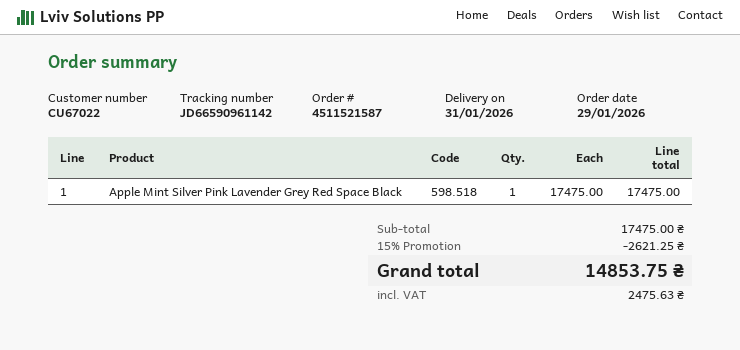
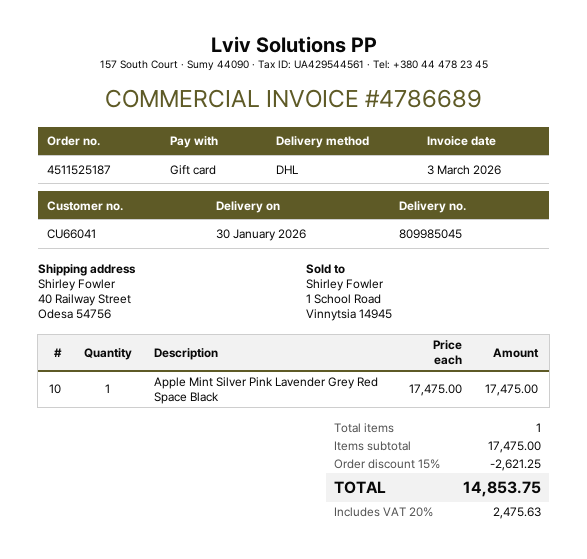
order number: 4511521587 -> 4511525187
delivery date: 2026-01-31 -> 2026-01-30
customer number: CU67022 -> CU66041

